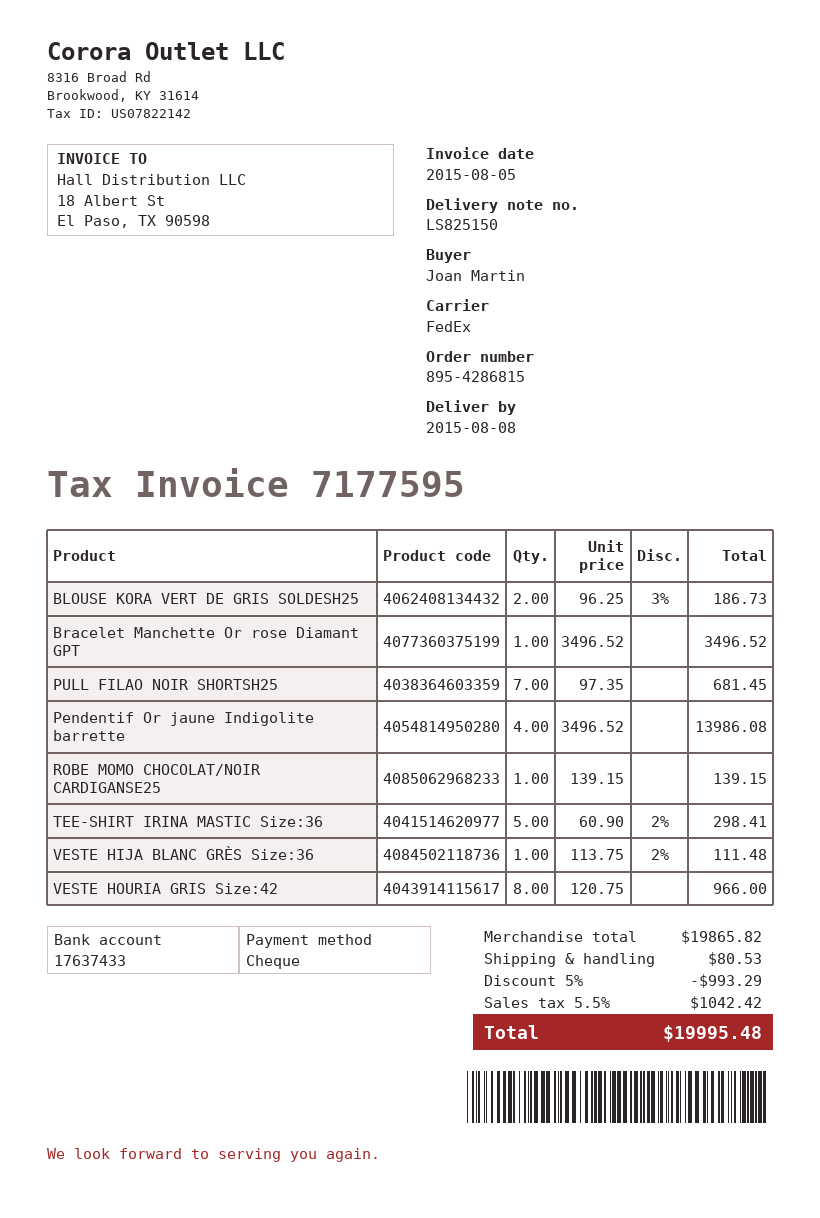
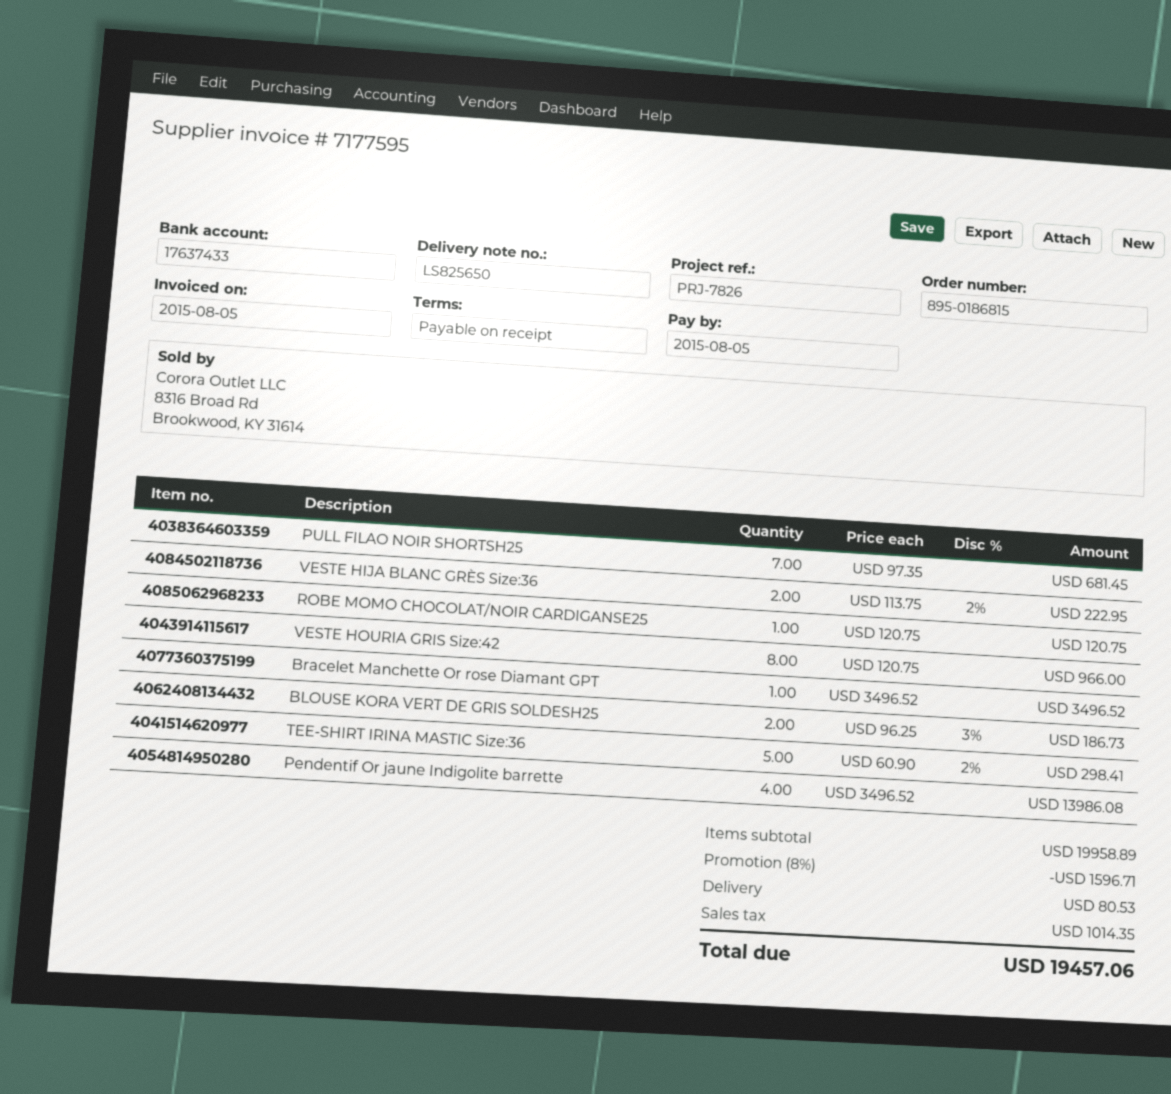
order number: 895-4286815 -> 895-0186815
delivery note number: LS825150 -> LS825650
ROBE MOMO CHOCOLAT/NOIR CARDIGANSE25: 1 x 139.15 = 139.15 -> 1 x 120.75 = 120.75
VESTE HIJA BLANC GRÈS Size:36: 1 x 113.75 - 2% = 111.48 -> 2 x 113.75 - 2% = 222.95
subtotal: 19865.82 -> 19958.89
discount: 5% = 993.29 -> 8% = 1596.71
tax: 1042.42 -> 1014.35
total: 19995.48 -> 19457.06

